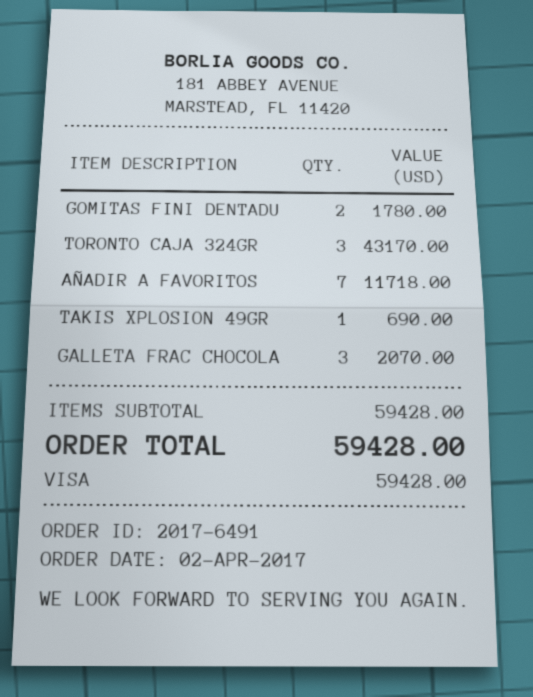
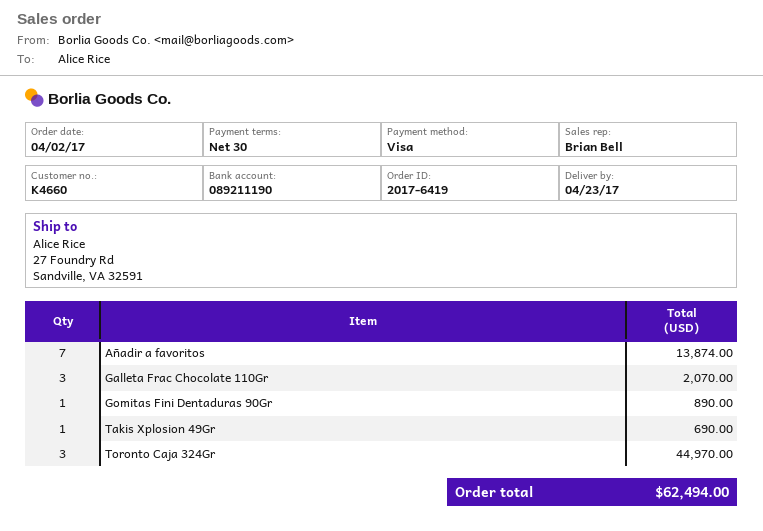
order number: 2017-6491 -> 2017-6419
GOMITAS FINI DENTADU: 2 for 1780.00 -> 1 for 890.00
TORONTO CAJA 324GR: 3 for 43170.00 -> 3 for 44970.00
AÑADIR A FAVORITOS: 7 for 11718.00 -> 7 for 13874.00
total: 59428.00 -> 62494.00

